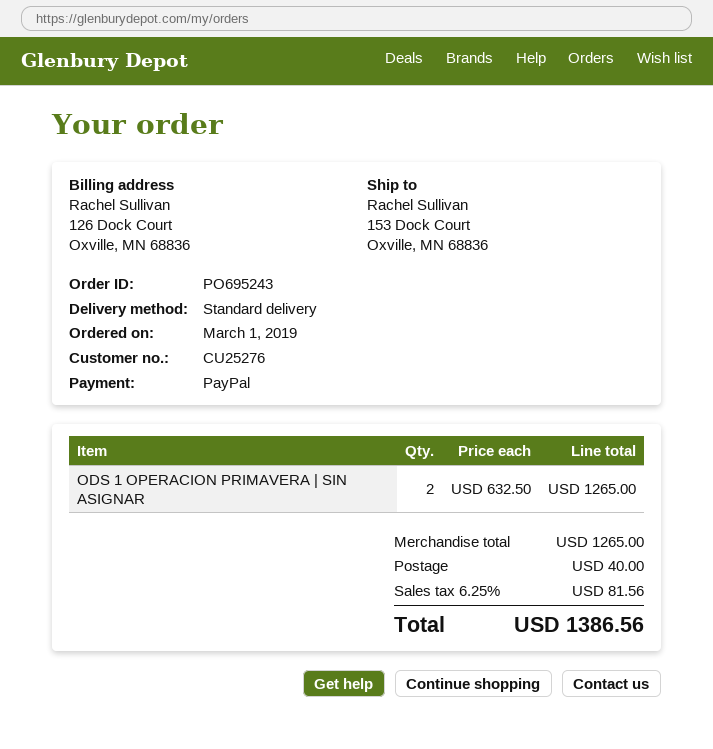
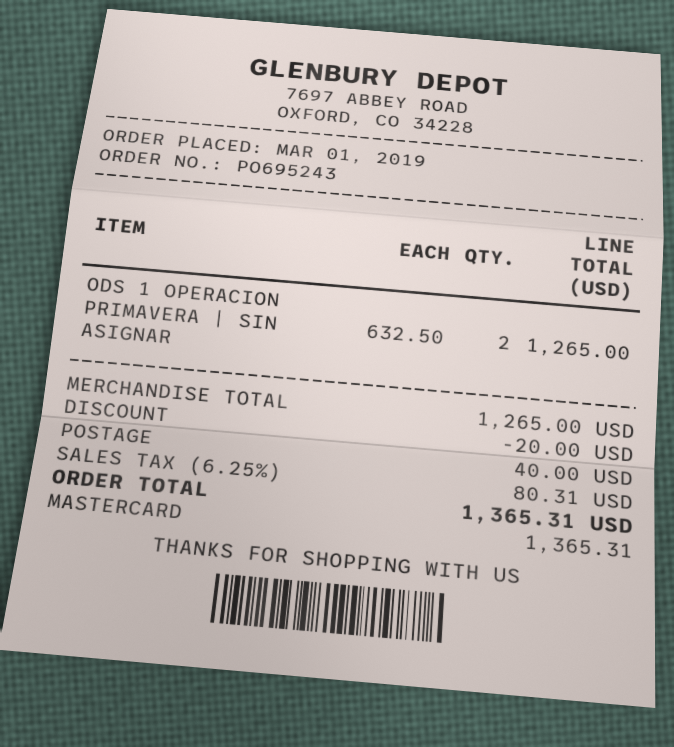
payment method: PayPal -> Mastercard
discount: none -> 20.00
tax: 6.25% = 81.56 -> 6.25% = 80.31
total: 1386.56 -> 1365.31

